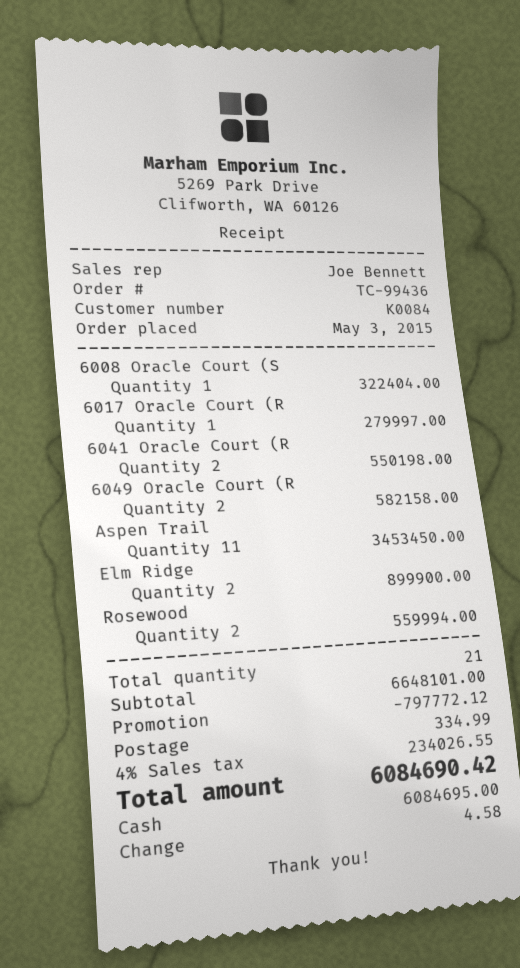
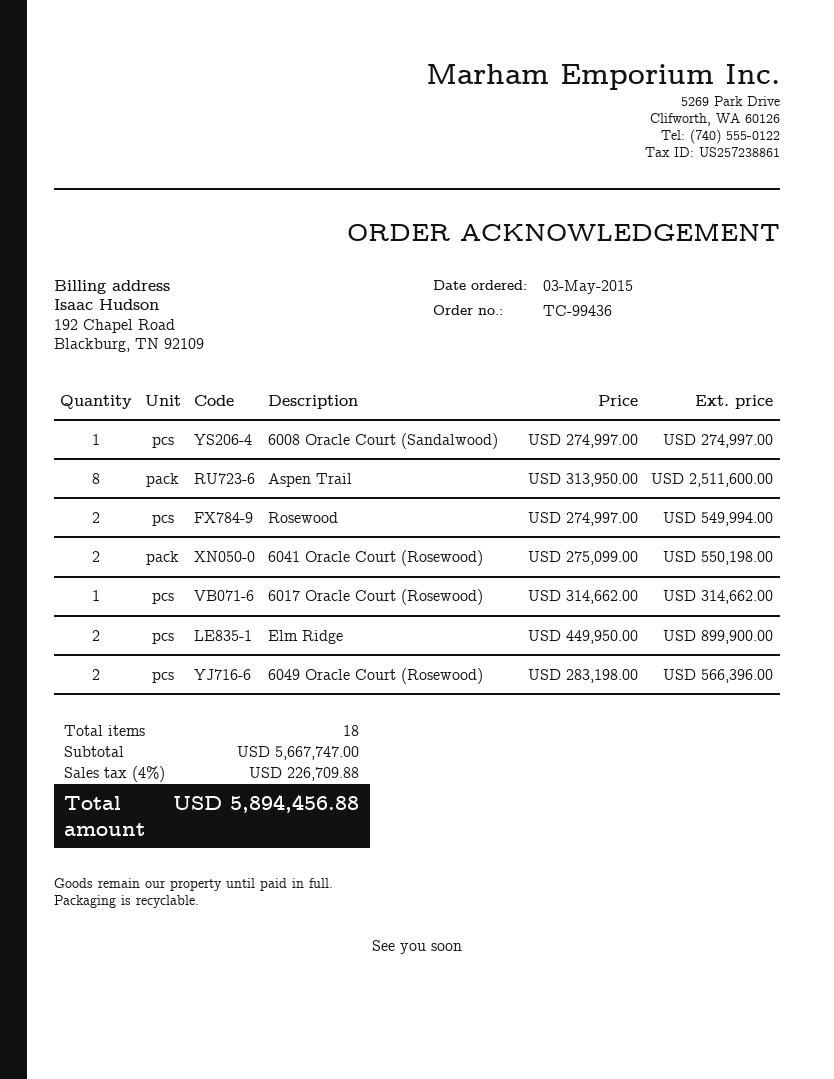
6008 Oracle Court (S: 1 for 322404.00 -> 1 for 274997.00
6017 Oracle Court (R: 1 for 279997.00 -> 1 for 314662.00
6049 Oracle Court (R: 2 for 582158.00 -> 2 for 566396.00
Aspen Trail: 11 for 3453450.00 -> 8 for 2511600.00
Rosewood: 2 for 559994.00 -> 2 for 549994.00
total quantity: 21 -> 18
subtotal: 6648101.00 -> 5667747.00
discount: 797772.12 -> none
shipping: 334.99 -> none
tax: 4% = 234026.55 -> 4% = 226709.88
total: 6084690.42 -> 5894456.88

